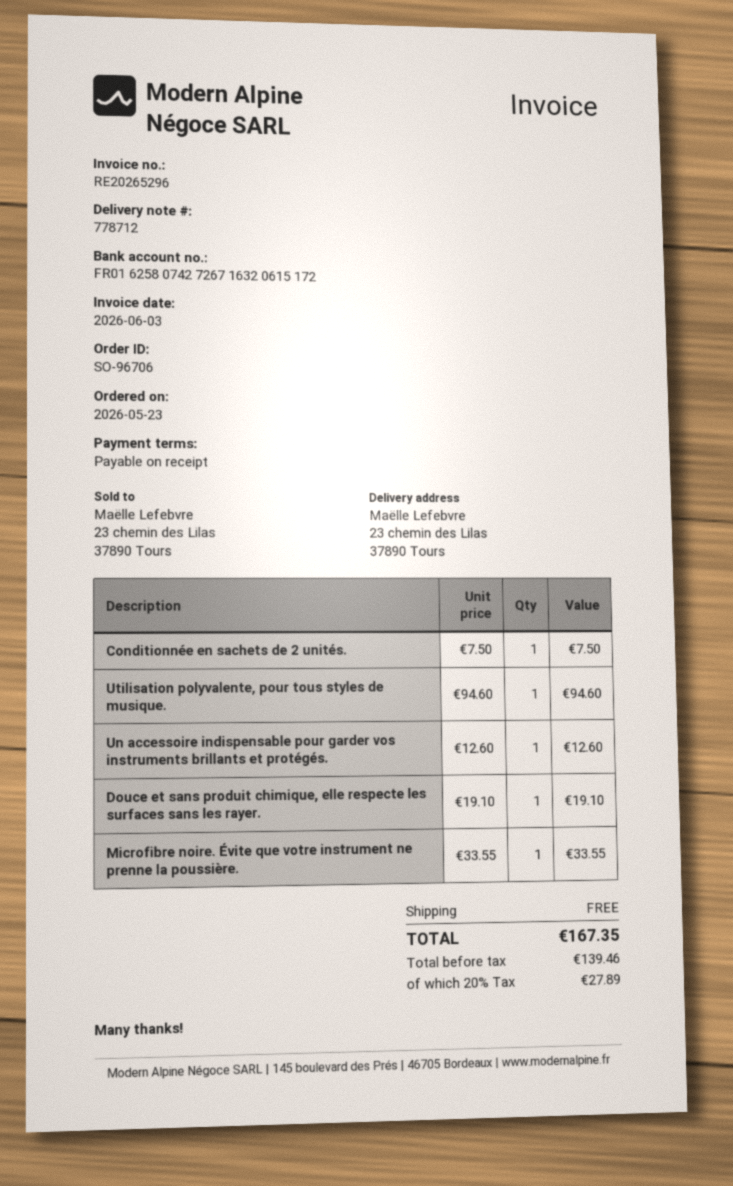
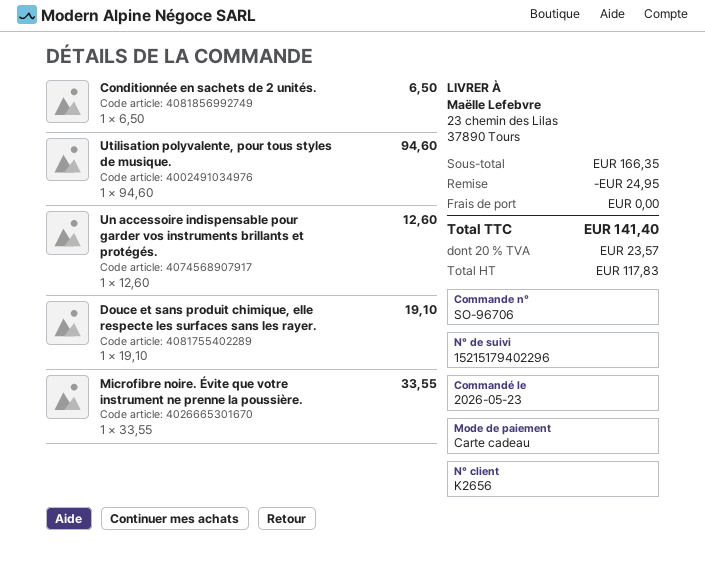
Conditionnée en sachets de 2 unités.: 1 x 7.50 = 7.50 -> 1 x 6.50 = 6.50
discount: none -> 24.95
net: 139.46 -> 117.83
tax: 20% = 27.89 -> 20% = 23.57
total: 167.35 -> 141.40

